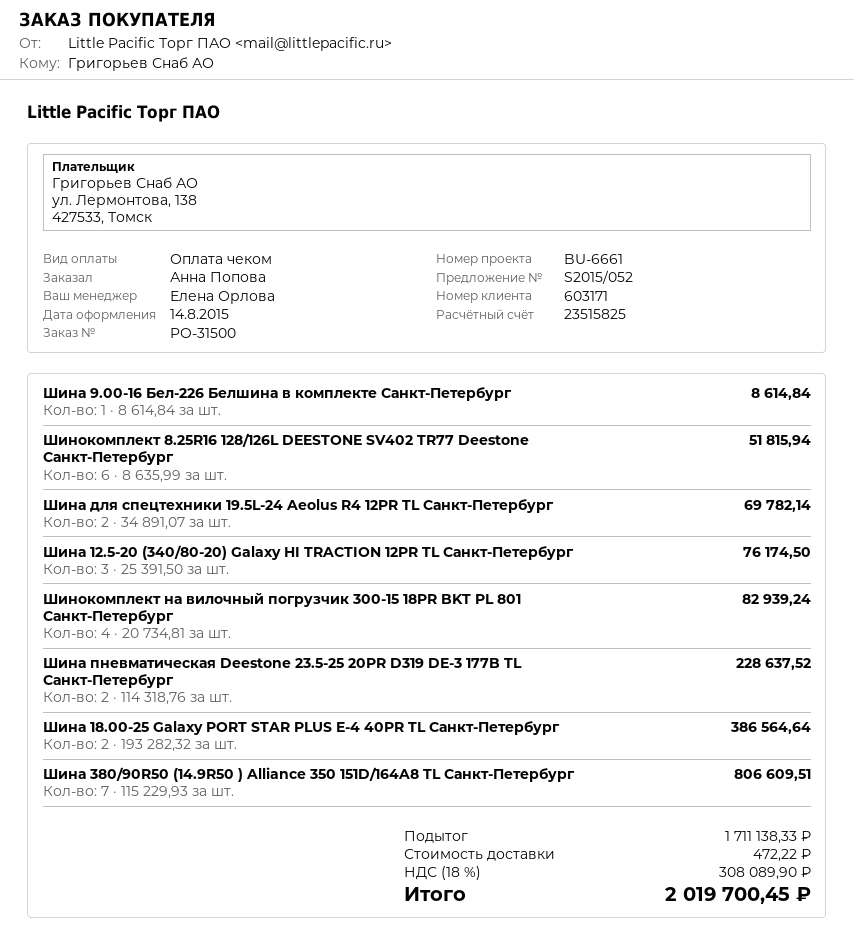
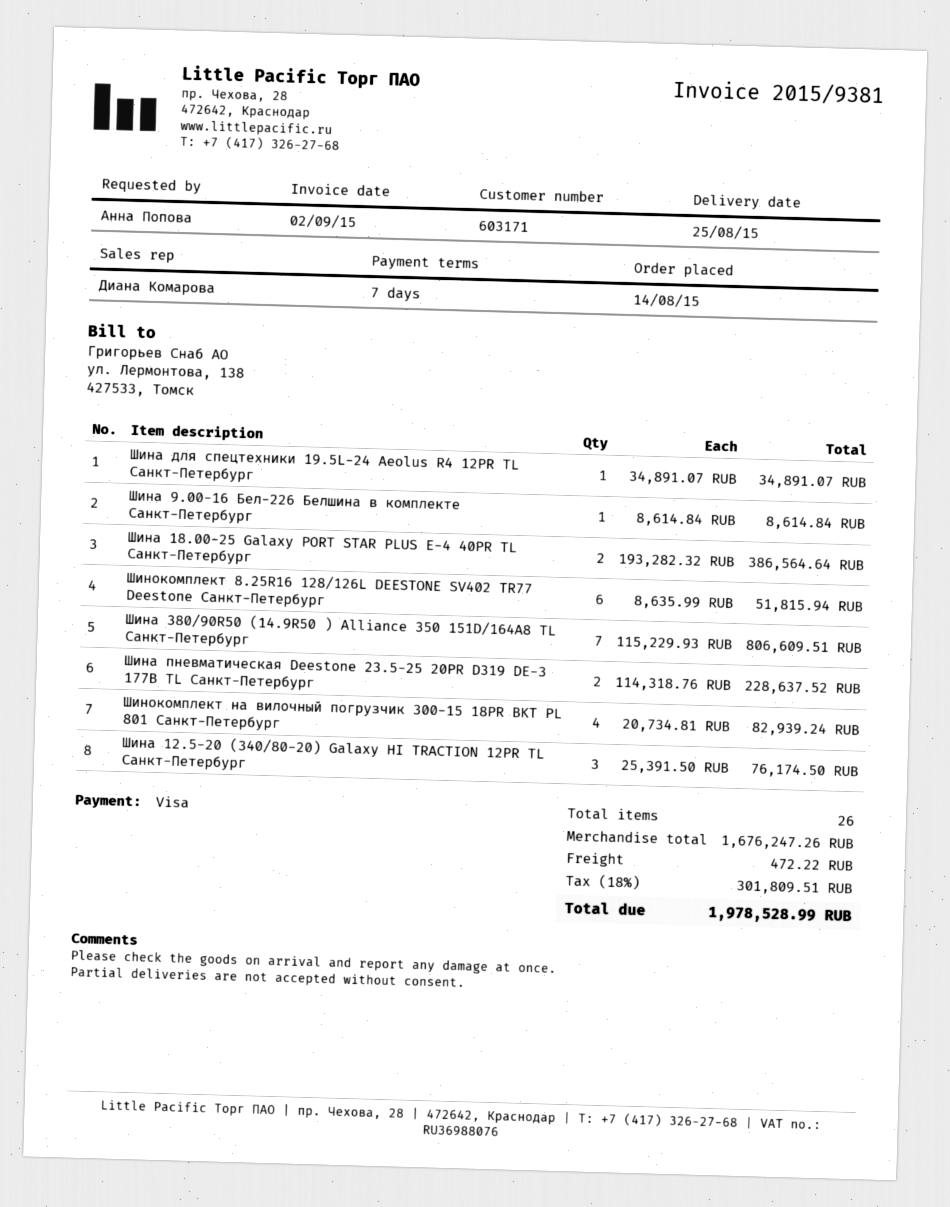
sales rep: Елена Орлова -> Диана Комарова
payment method: cheque -> Visa
Шина для спецтехники 19.5L-24 Aeolus R4 12PR TL Санкт-Петербург: 2 x 34891.07 = 69782.14 -> 1 x 34891.07 = 34891.07
subtotal: 1711138.33 -> 1676247.26
tax: 18% = 308089.90 -> 18% = 301809.51
total: 2019700.45 -> 1978528.99

